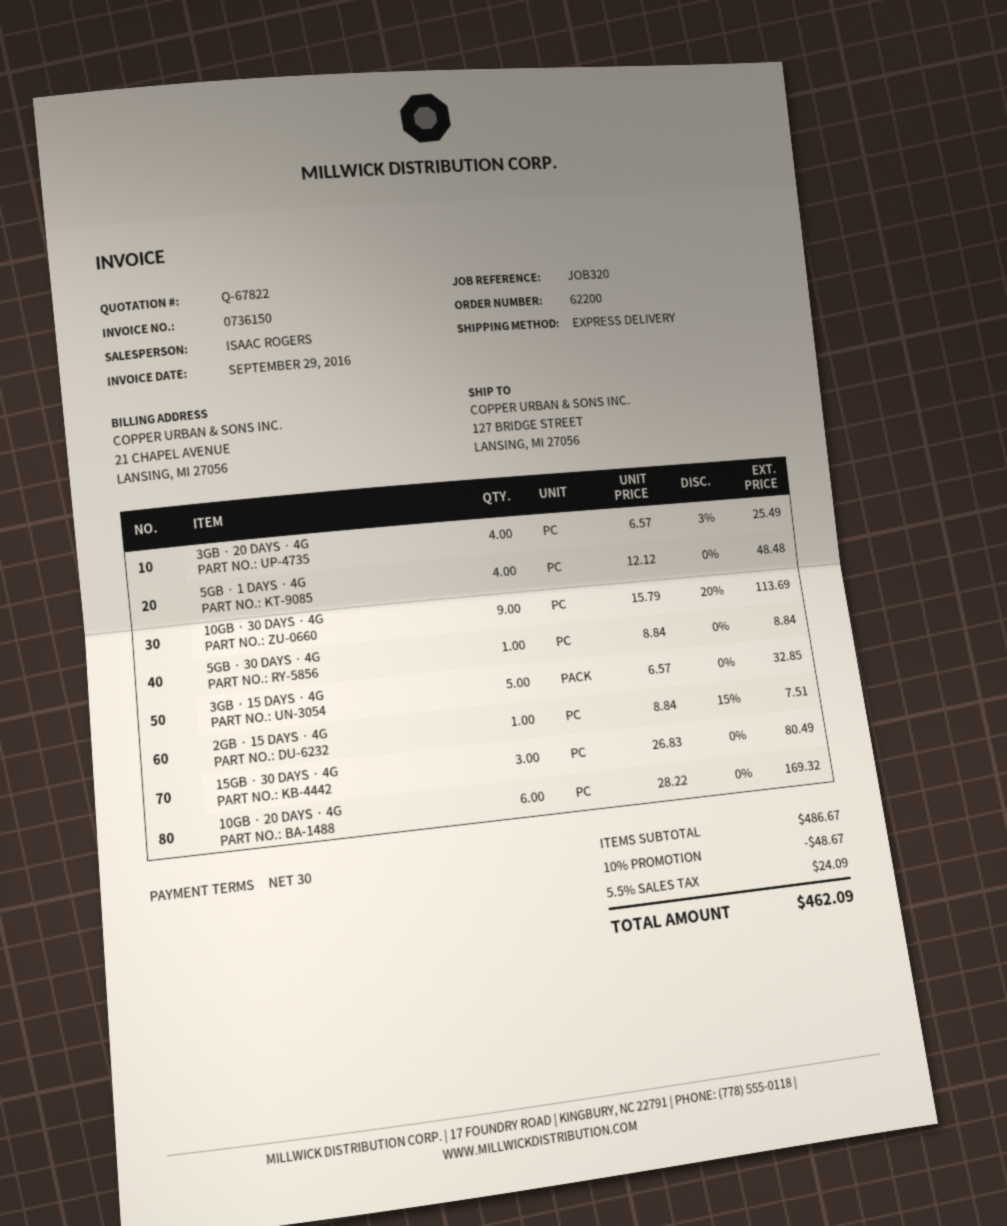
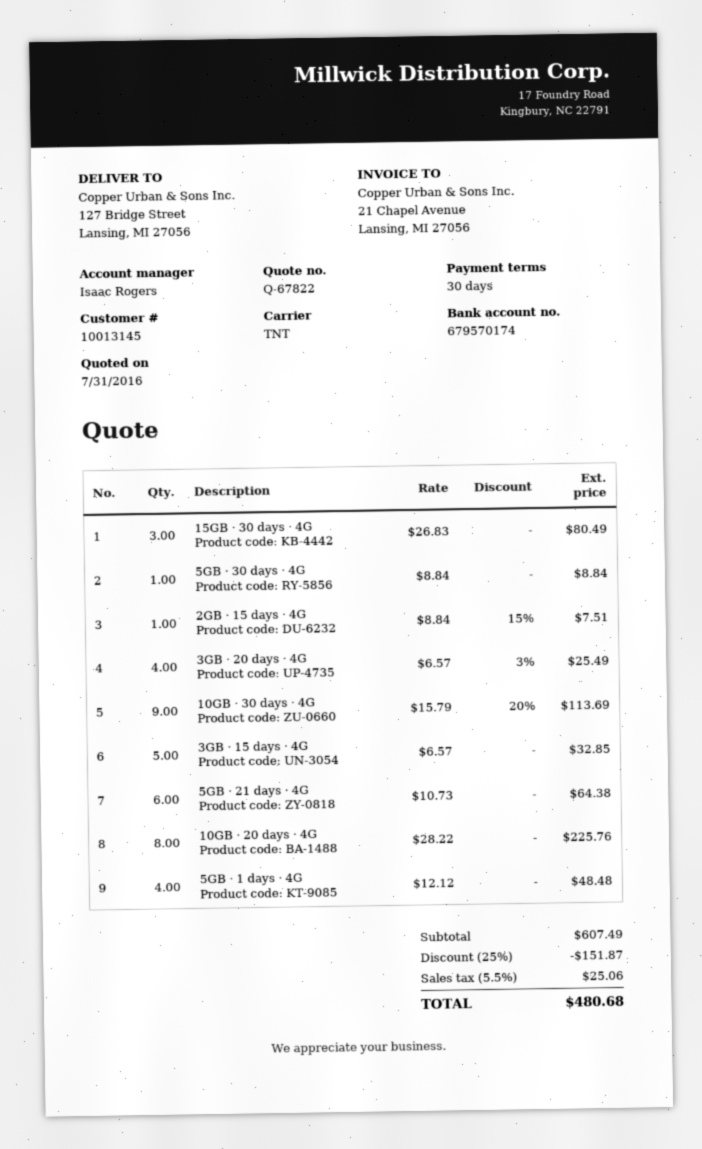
shipping method: express -> TNT
10GB · 20 DAYS · 4G: 6 x 28.22 = 169.32 -> 8 x 28.22 = 225.76
5GB · 21 days · 4G: none -> 6 x 10.73 = 64.38
subtotal: 486.67 -> 607.49
discount: 10% = 48.67 -> 25% = 151.87
tax: 5.5% = 24.09 -> 5.5% = 25.06
total: 462.09 -> 480.68

